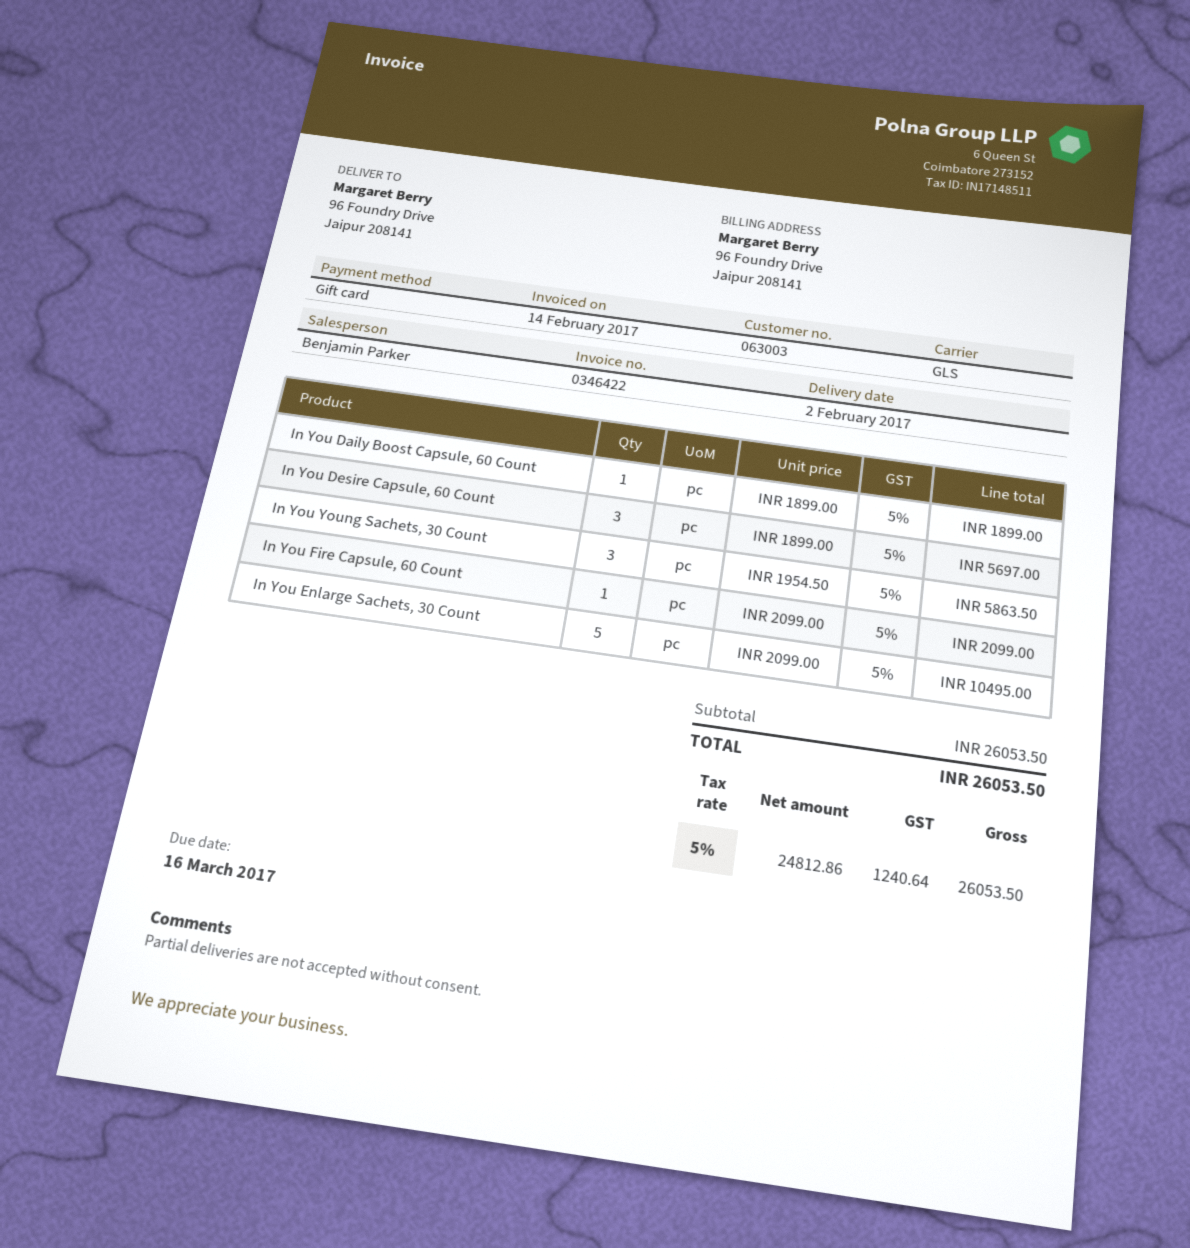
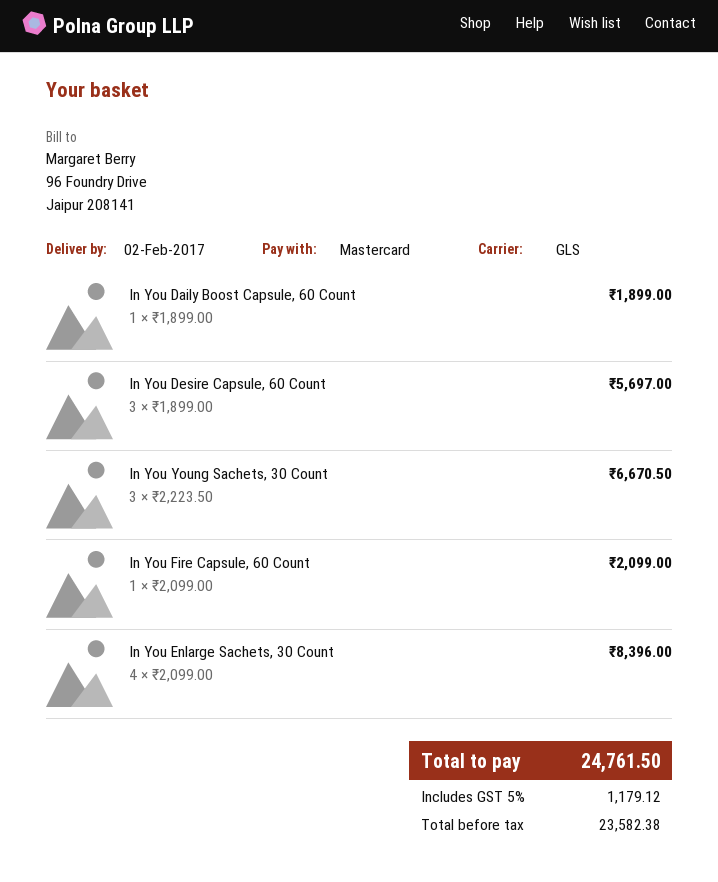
payment method: gift card -> Mastercard
In You Young Sachets, 30 Count: 3 x 1954.50 = 5863.50 -> 3 x 2223.50 = 6670.50
In You Enlarge Sachets, 30 Count: 5 x 2099.00 = 10495.00 -> 4 x 2099.00 = 8396.00
net: 24812.86 -> 23582.38
tax: 5% = 1240.64 -> 5% = 1179.12
total: 26053.50 -> 24761.50

